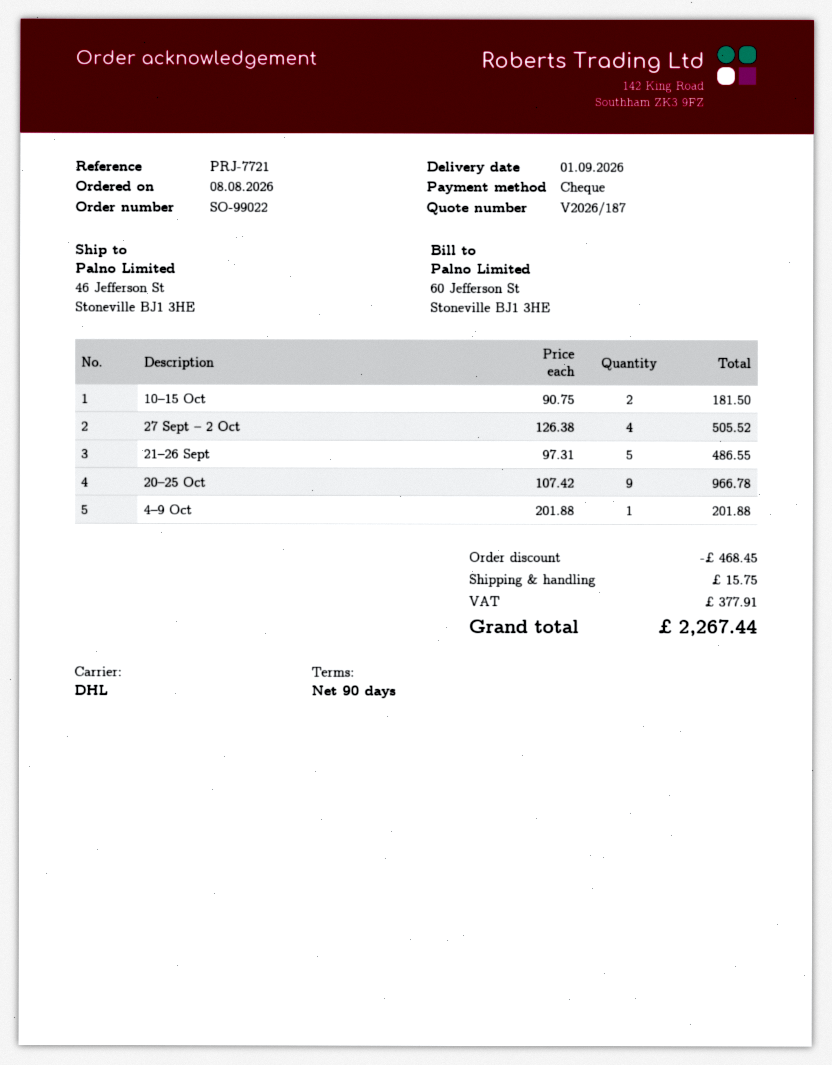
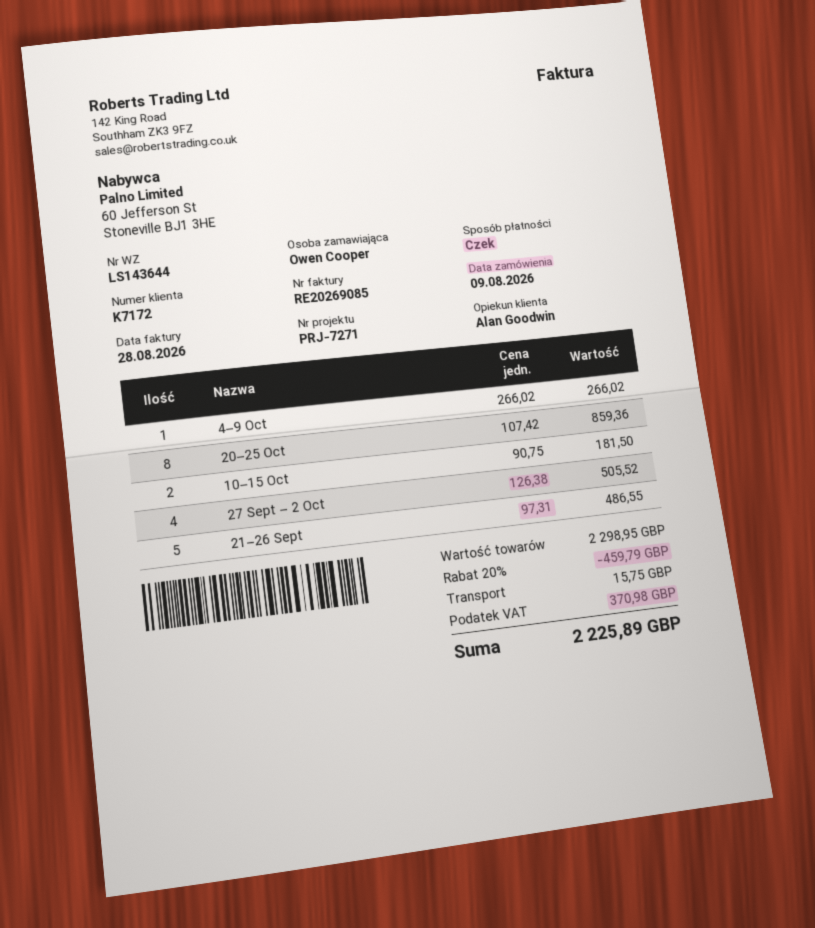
order date: 2026-08-08 -> 2026-08-09
reference: PRJ-7721 -> PRJ-7271
20–25 Oct: 9 x 107.42 = 966.78 -> 8 x 107.42 = 859.36
4–9 Oct: 1 x 201.88 = 201.88 -> 1 x 266.02 = 266.02
discount: 468.45 -> 459.79
tax: 377.91 -> 370.98
total: 2267.44 -> 2225.89

